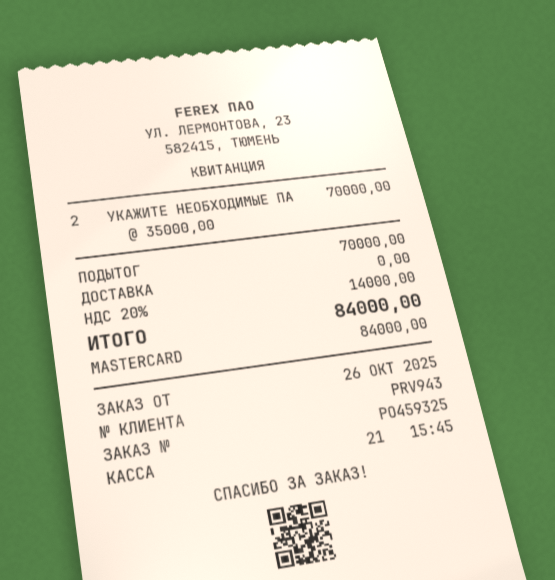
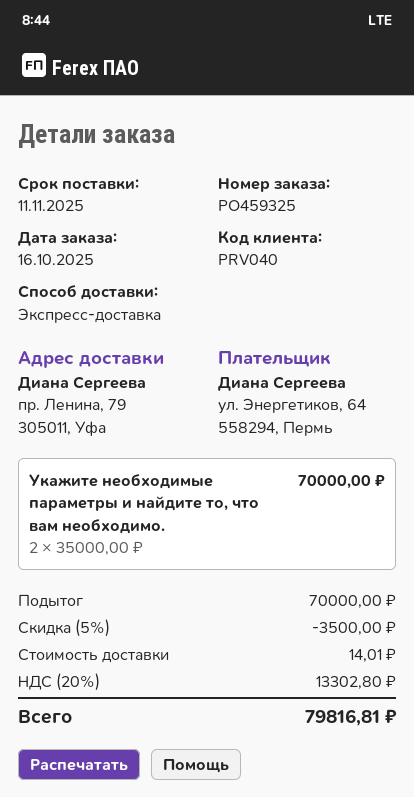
order date: 2025-10-26 -> 2025-10-16
customer number: PRV943 -> PRV040
discount: none -> 5% = 3500.00
shipping: 0.00 -> 14.01
tax: 20% = 14000.00 -> 20% = 13302.80
total: 84000.00 -> 79816.81

